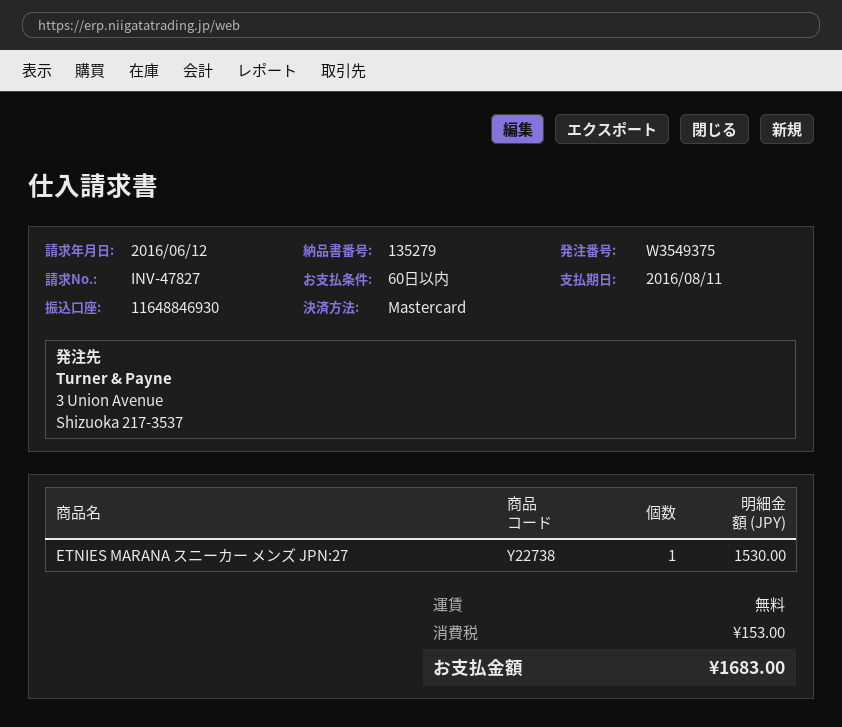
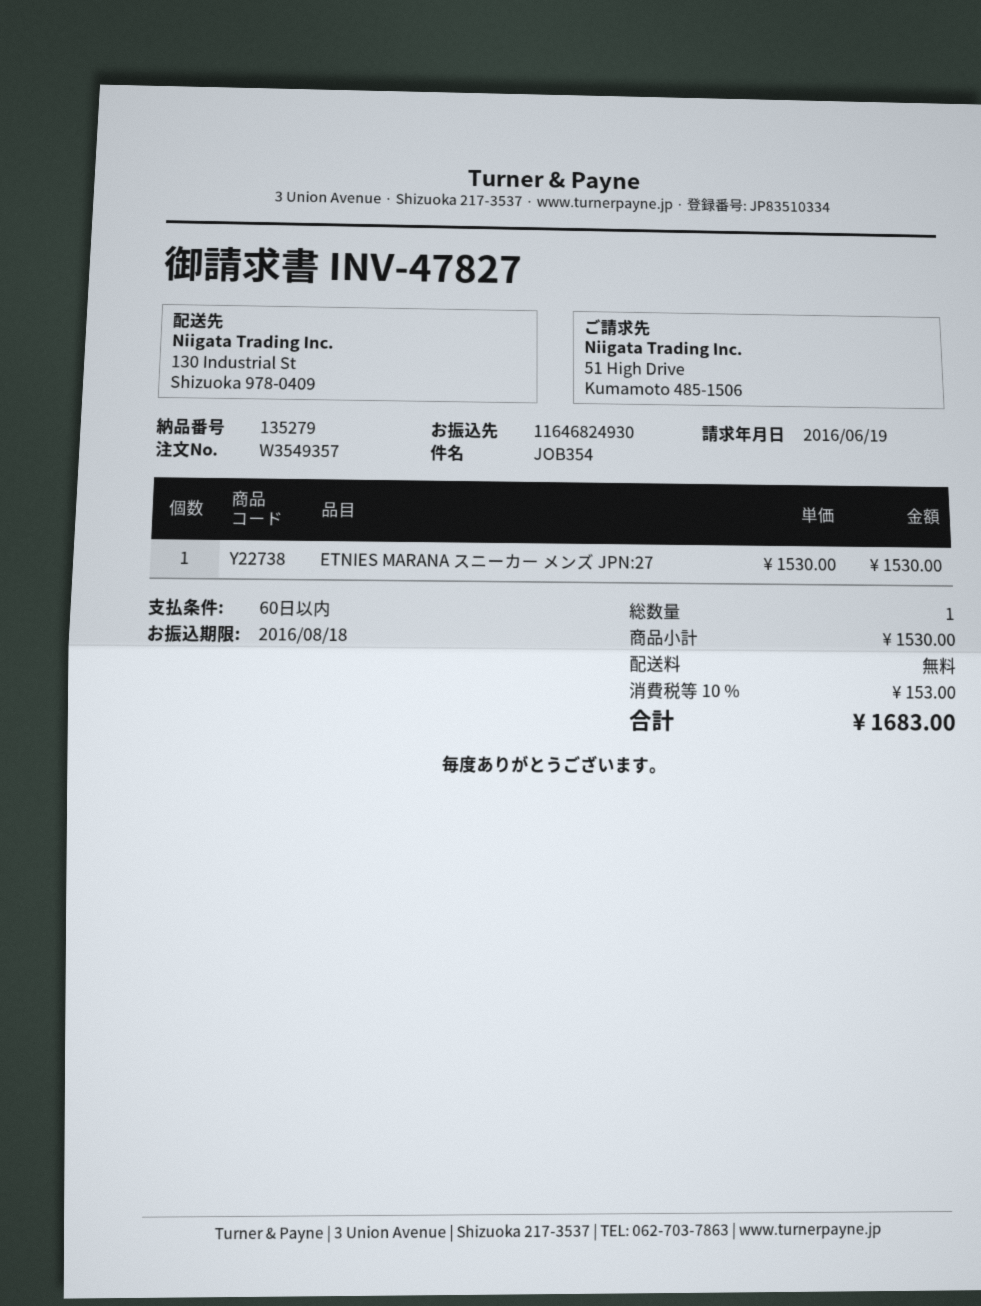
order number: W3549375 -> W3549357
invoice date: 2016-06-12 -> 2016-06-19
due date: 2016-08-11 -> 2016-08-18
bank account: 11648846930 -> 11646824930

